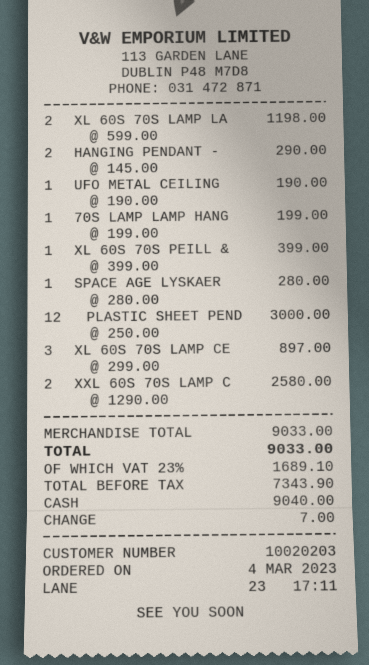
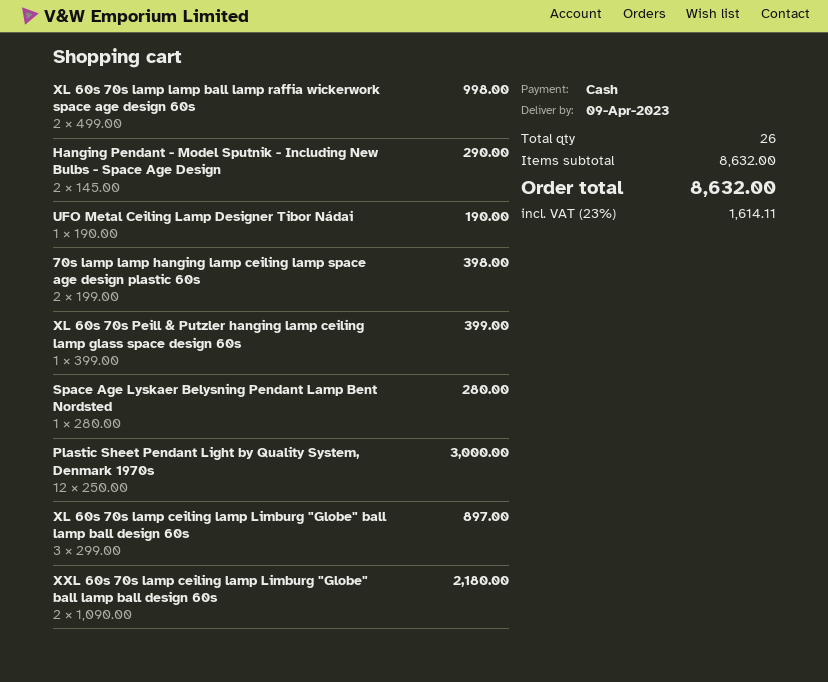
XL 60S 70S LAMP LA: 2 x 599.00 = 1198.00 -> 2 x 499.00 = 998.00
70S LAMP LAMP HANG: 1 x 199.00 = 199.00 -> 2 x 199.00 = 398.00
XXL 60S 70S LAMP C: 2 x 1290.00 = 2580.00 -> 2 x 1090.00 = 2180.00
subtotal: 9033.00 -> 8632.00
tax: 23% = 1689.10 -> 23% = 1614.11
total: 9033.00 -> 8632.00

